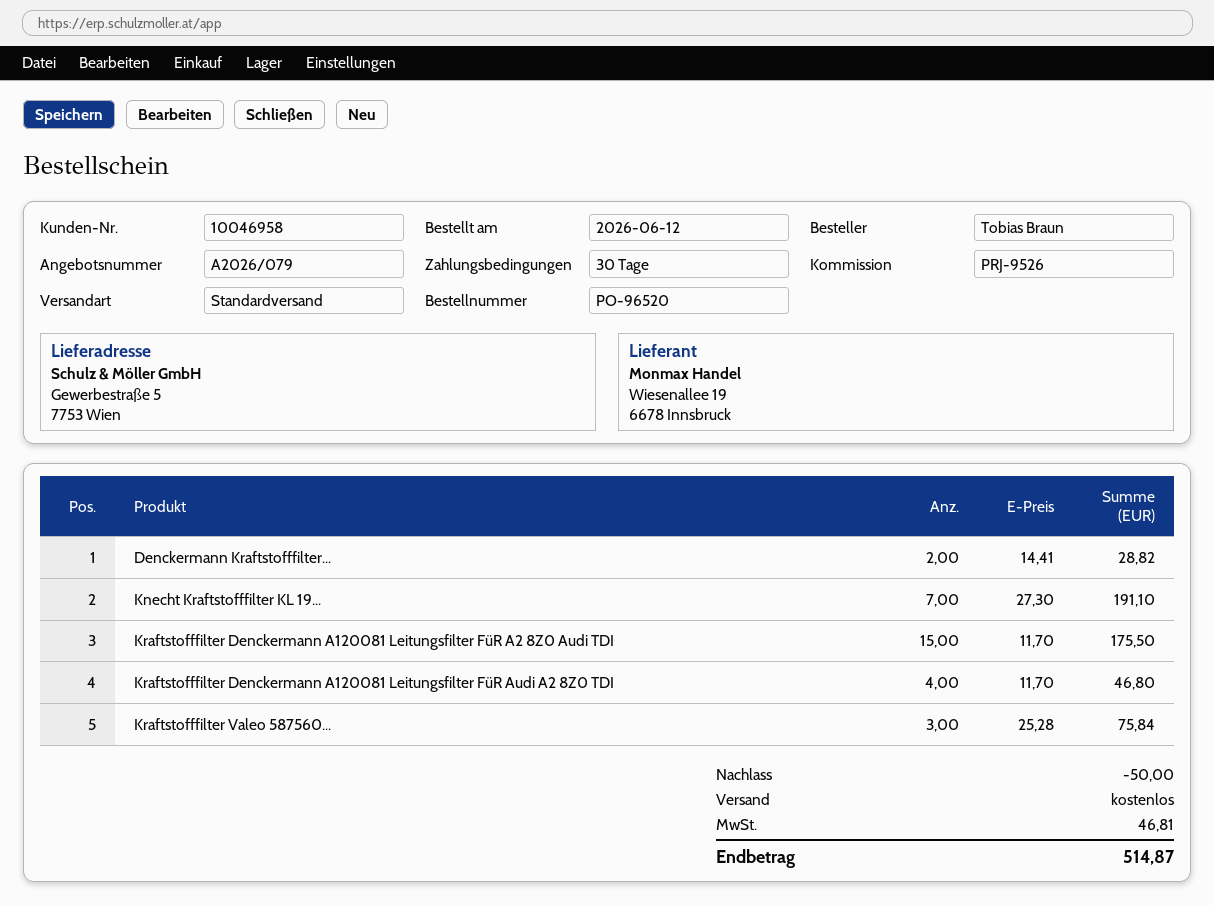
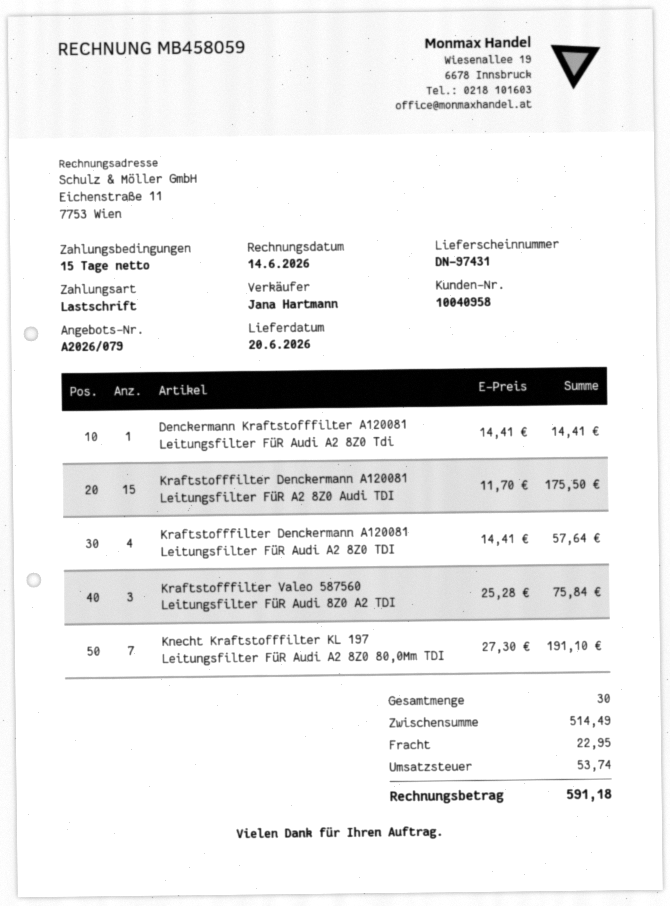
payment terms: 30 days -> 15 days
customer number: 10046958 -> 10040958
Denckermann Kraftstofffilter...: 2 x 14.41 = 28.82 -> 1 x 14.41 = 14.41
Kraftstofffilter Denckermann A120081 Leitungsfilter FüR Audi A2 8Z0 TDI: 4 x 11.70 = 46.80 -> 4 x 14.41 = 57.64
discount: 50.00 -> none
shipping: 0.00 -> 22.95
tax: 46.81 -> 53.74
total: 514.87 -> 591.18

